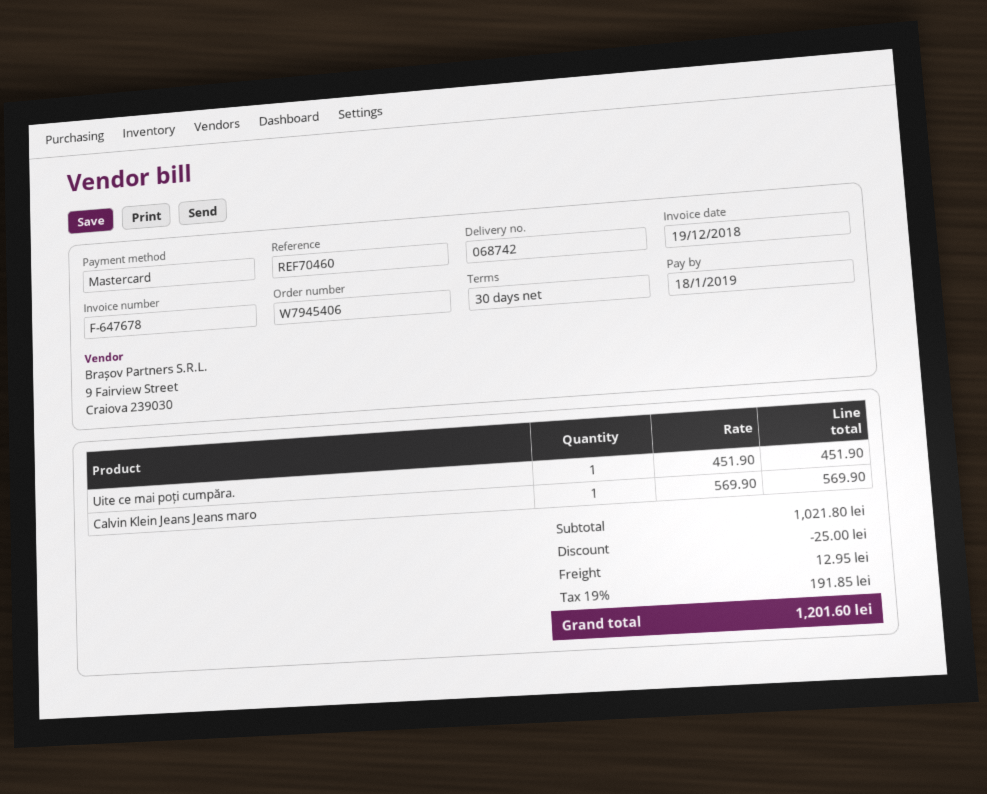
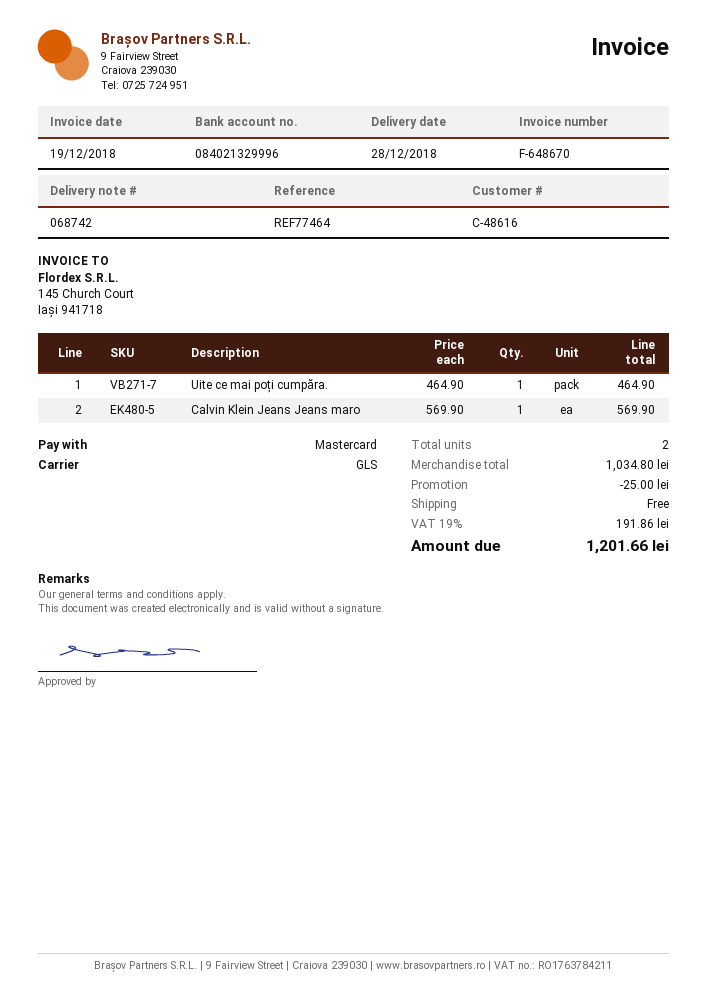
invoice number: F-647678 -> F-648670
reference: REF70460 -> REF77464
Uite ce mai poți cumpăra.: 1 x 451.90 = 451.90 -> 1 x 464.90 = 464.90
subtotal: 1021.80 -> 1034.80
shipping: 12.95 -> 0.00
tax: 19% = 191.85 -> 19% = 191.86
total: 1201.60 -> 1201.66

